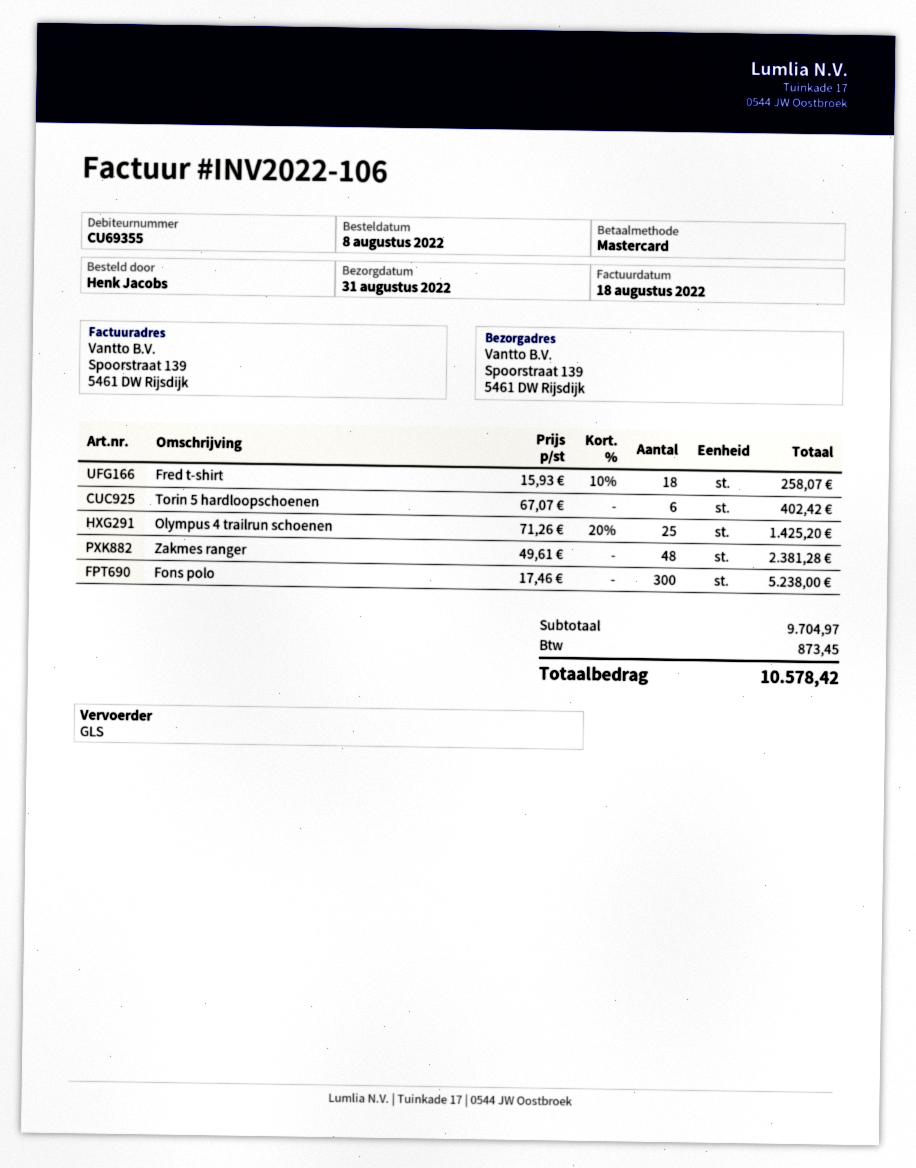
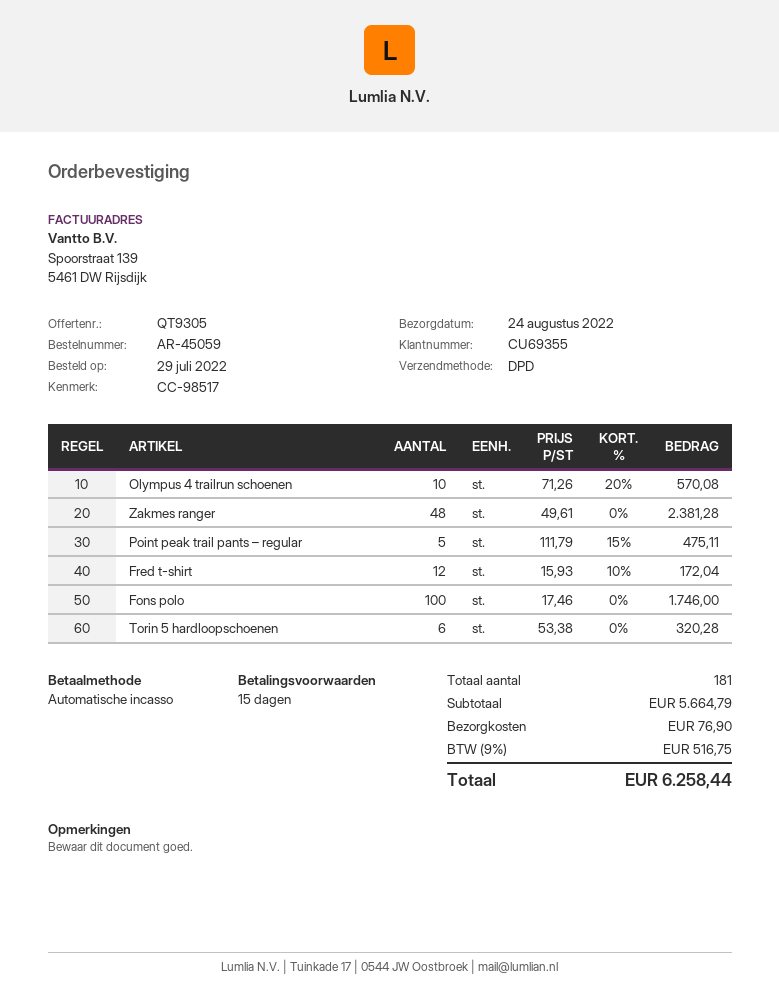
order date: 2022-08-08 -> 2022-07-29
delivery date: 2022-08-31 -> 2022-08-24
payment method: Mastercard -> direct debit
shipping method: GLS -> DPD
Fred t-shirt: 18 x 15.93 - 10% = 258.07 -> 12 x 15.93 - 10% = 172.04
Torin 5 hardloopschoenen: 6 x 67.07 = 402.42 -> 6 x 53.38 = 320.28
Olympus 4 trailrun schoenen: 25 x 71.26 - 20% = 1425.20 -> 10 x 71.26 - 20% = 570.08
Fons polo: 300 x 17.46 = 5238.00 -> 100 x 17.46 = 1746.00
Point peak trail pants – regular: none -> 5 x 111.79 - 15% = 475.11
subtotal: 9704.97 -> 5664.79
shipping: none -> 76.90
tax: 873.45 -> 516.75
total: 10578.42 -> 6258.44

